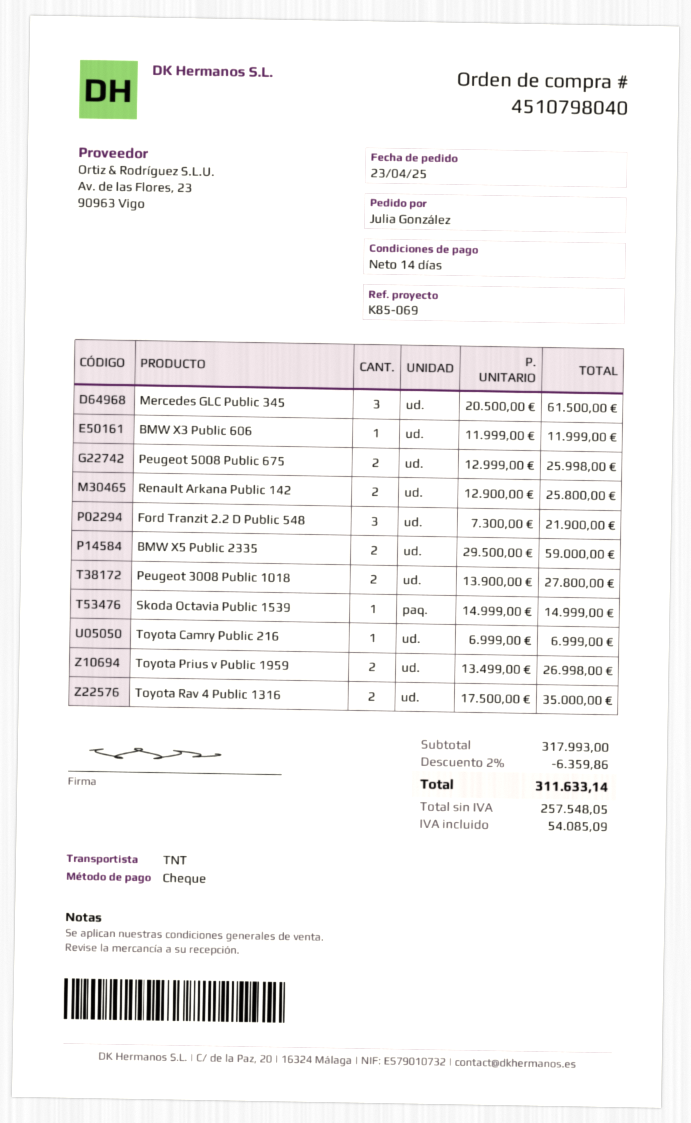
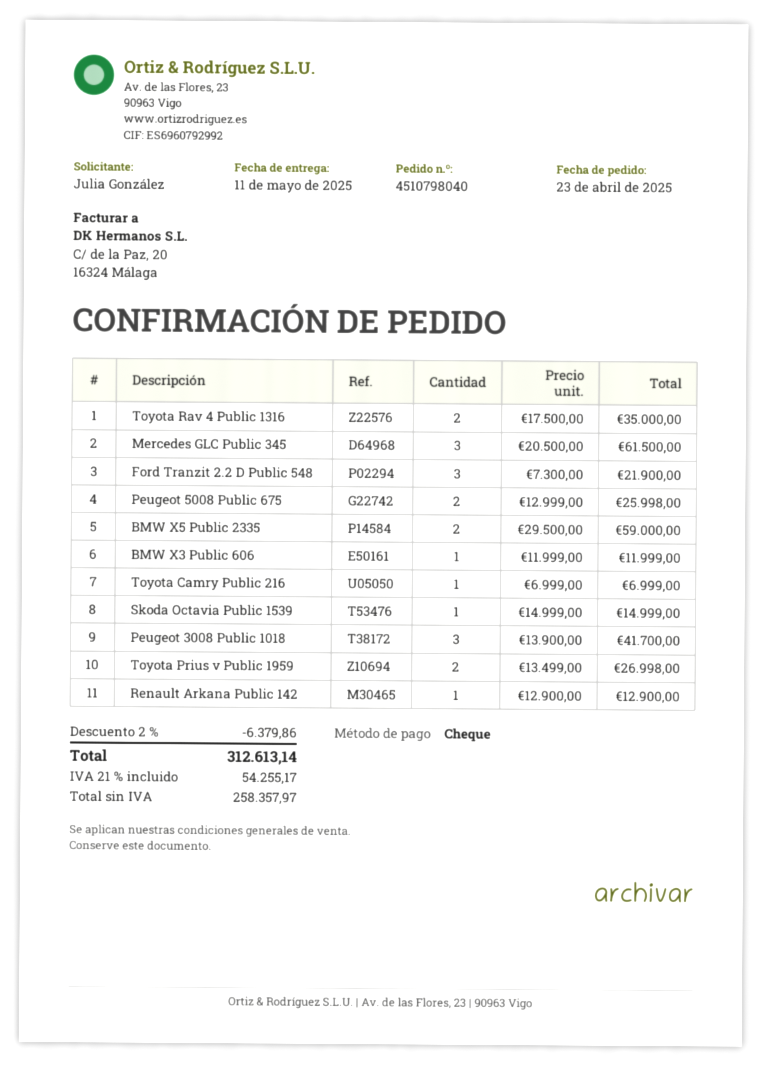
Renault Arkana Public 142: 2 x 12900.00 = 25800.00 -> 1 x 12900.00 = 12900.00
Peugeot 3008 Public 1018: 2 x 13900.00 = 27800.00 -> 3 x 13900.00 = 41700.00
discount: 2% = 6359.86 -> 2% = 6379.86
net: 257548.05 -> 258357.97
tax: 54085.09 -> 54255.17
total: 311633.14 -> 312613.14

